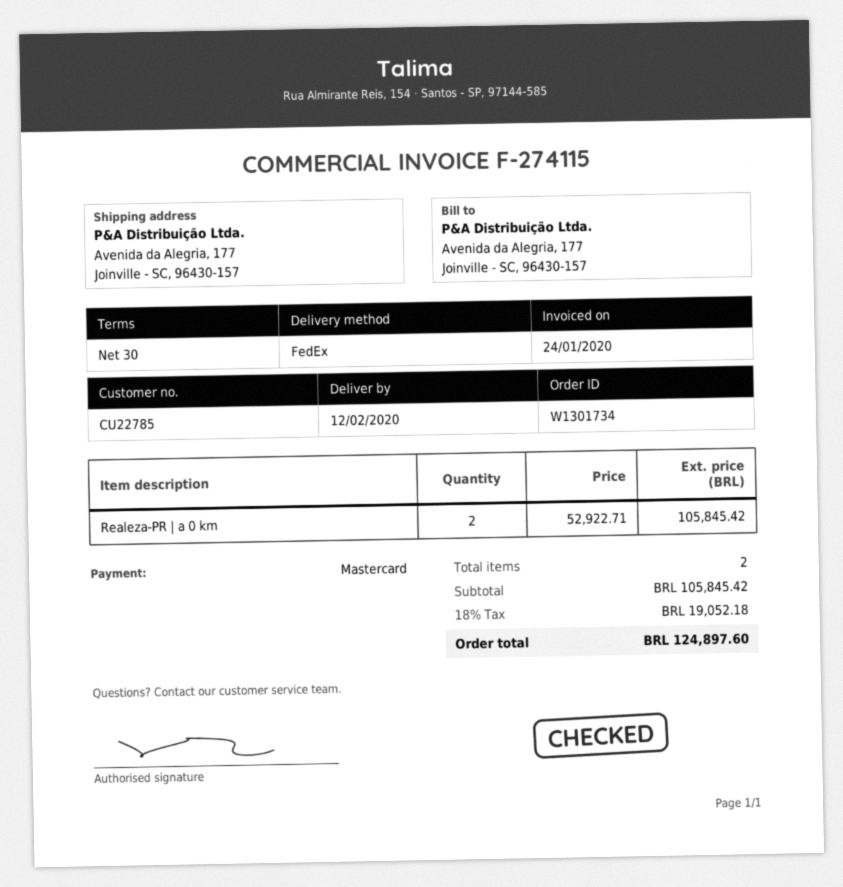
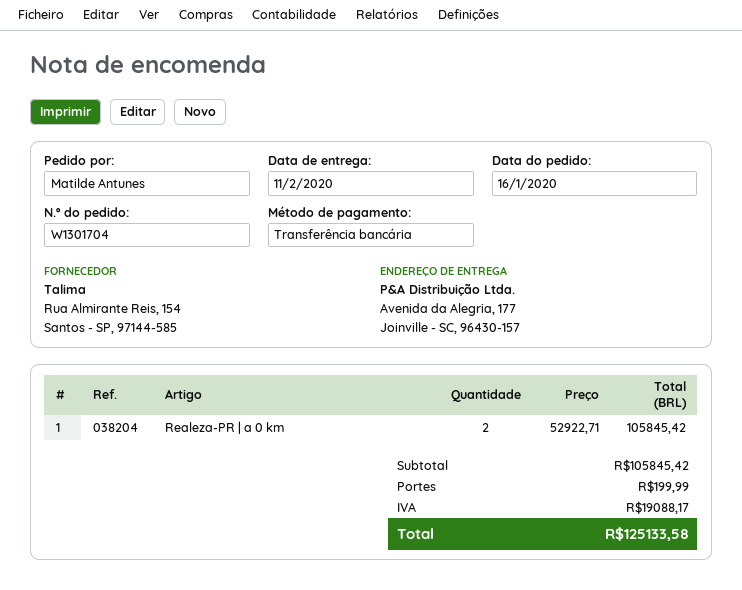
order number: W1301734 -> W1301704
delivery date: 2020-02-12 -> 2020-02-11
payment method: Mastercard -> bank transfer
shipping: none -> 199.99
tax: 19052.18 -> 19088.17
total: 124897.60 -> 125133.58

